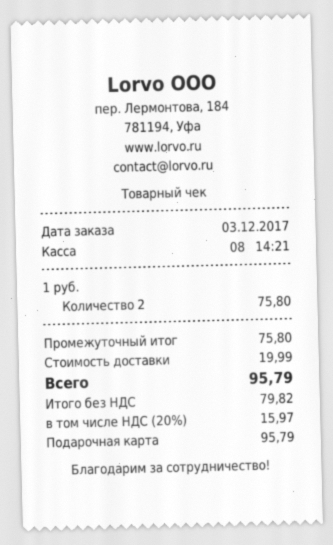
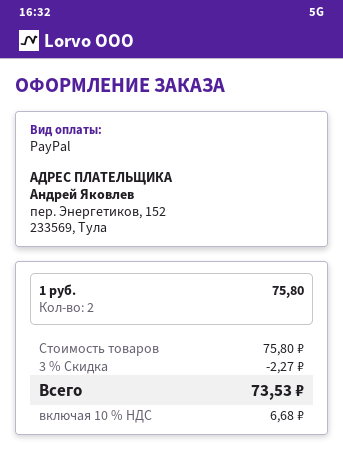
payment method: gift card -> PayPal
discount: none -> 3% = 2.27
shipping: 19.99 -> none
tax: 20% = 15.97 -> 10% = 6.68
total: 95.79 -> 73.53

